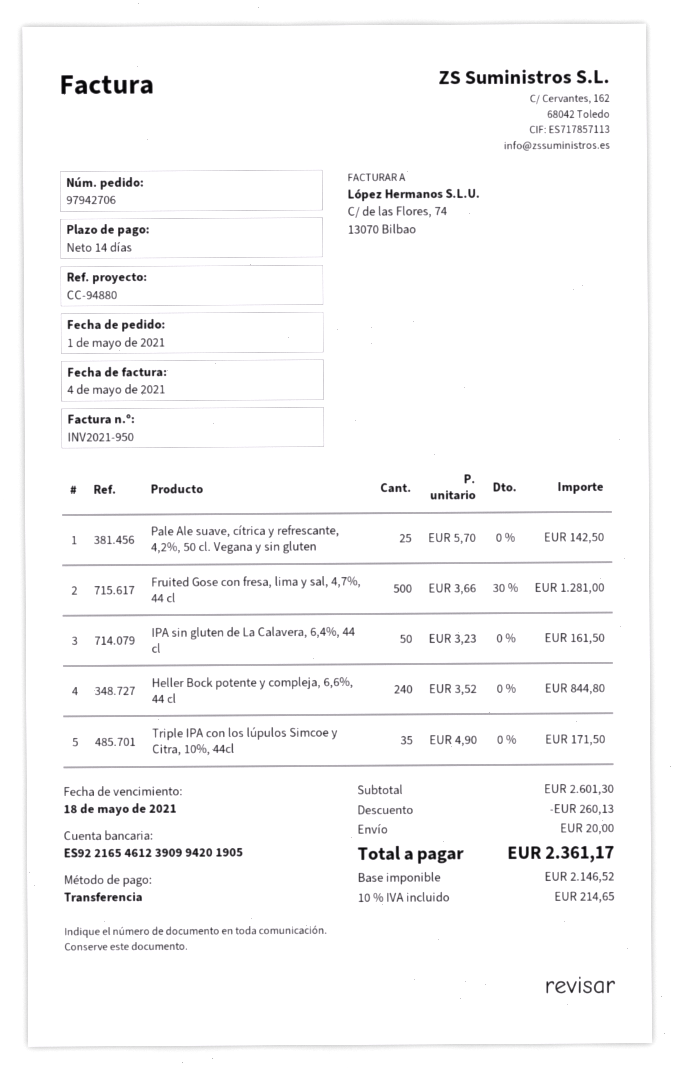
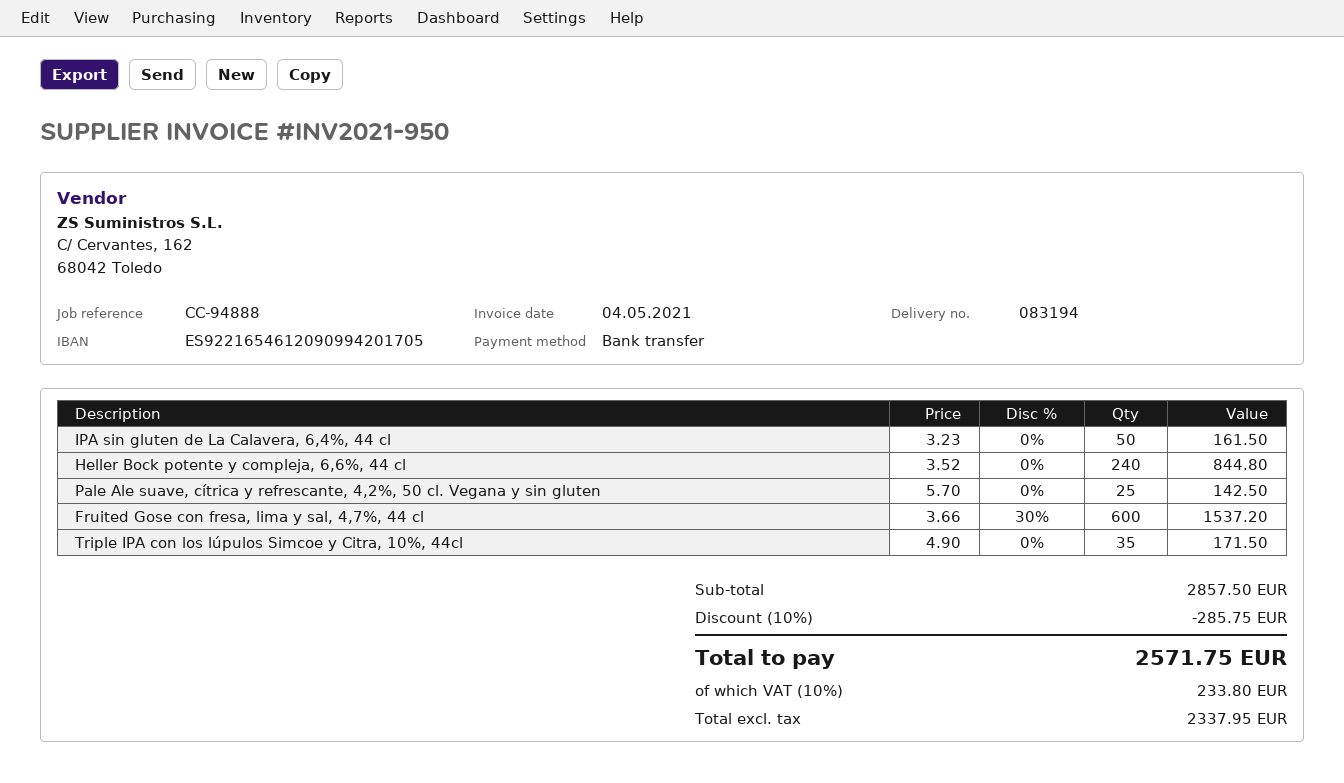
reference: CC-94880 -> CC-94888
bank account: ES9221654612390994201905 -> ES9221654612090994201705
Fruited Gose con fresa, lima y sal, 4,7%, 44 cl: 500 x 3.66 - 30% = 1281.00 -> 600 x 3.66 - 30% = 1537.20
subtotal: 2601.30 -> 2857.50
discount: 260.13 -> 285.75
shipping: 20.00 -> none
net: 2146.52 -> 2337.95
tax: 10% = 214.65 -> 10% = 233.80
total: 2361.17 -> 2571.75

